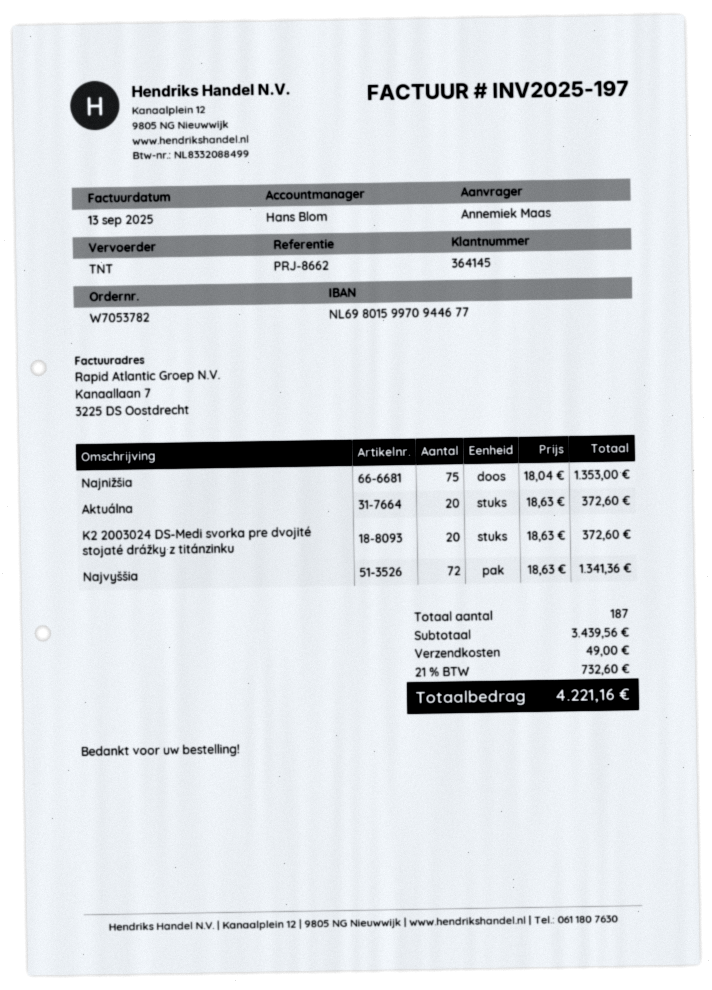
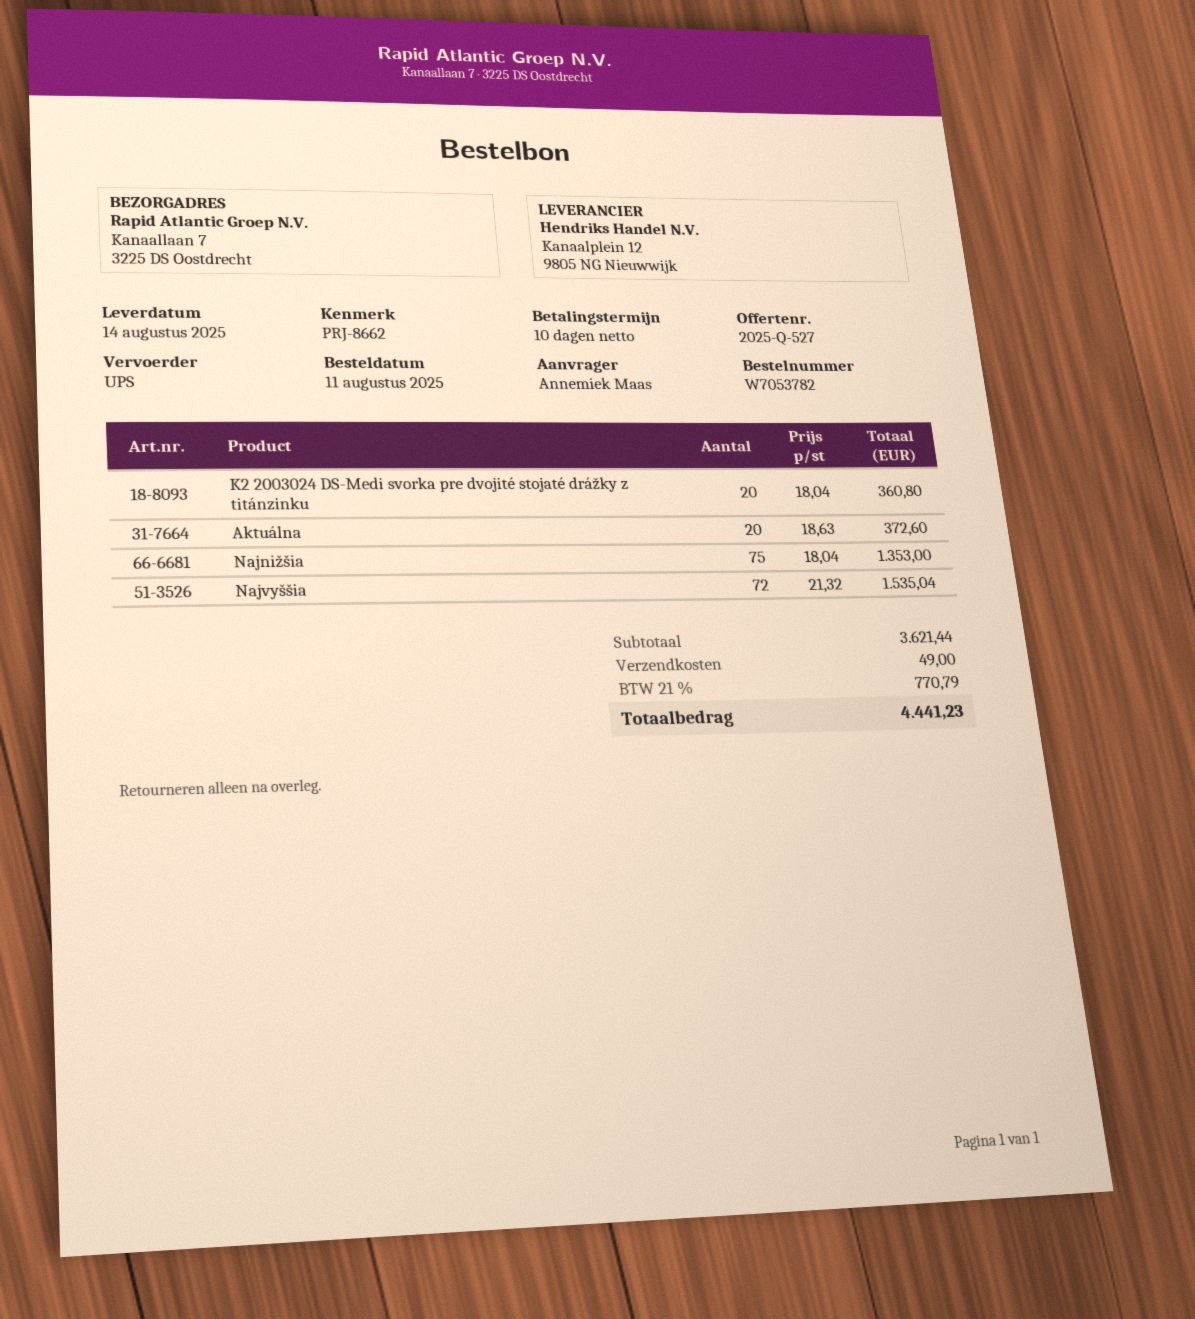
shipping method: TNT -> UPS
K2 2003024 DS-Medi svorka pre dvojité stojaté drážky z titánzinku: 20 x 18.63 = 372.60 -> 20 x 18.04 = 360.80
Najvyššia: 72 x 18.63 = 1341.36 -> 72 x 21.32 = 1535.04
subtotal: 3439.56 -> 3621.44
tax: 21% = 732.60 -> 21% = 770.79
total: 4221.16 -> 4441.23

